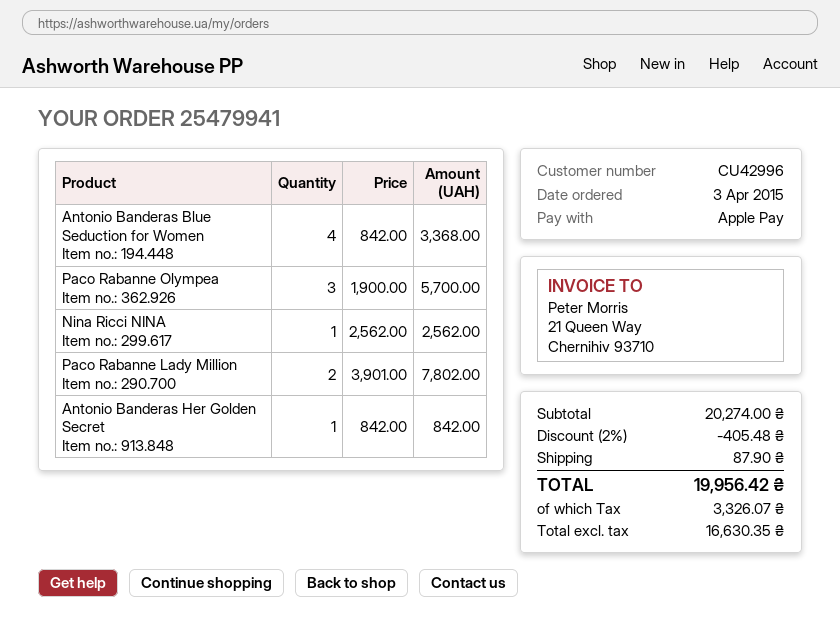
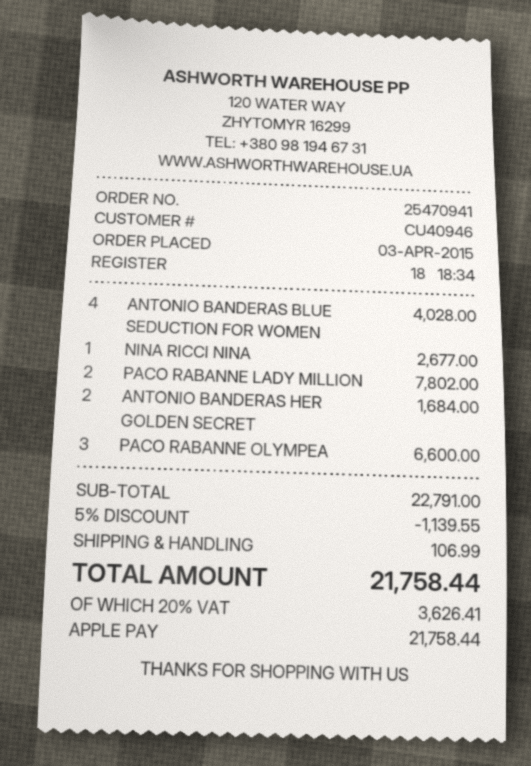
order number: 25479941 -> 25470941
customer number: CU42996 -> CU40946
Antonio Banderas Blue Seduction for Women: 4 for 3368.00 -> 4 for 4028.00
Paco Rabanne Olympea: 3 for 5700.00 -> 3 for 6600.00
Nina Ricci NINA: 1 for 2562.00 -> 1 for 2677.00
Antonio Banderas Her Golden Secret: 1 for 842.00 -> 2 for 1684.00
subtotal: 20274.00 -> 22791.00
discount: 2% = 405.48 -> 5% = 1139.55
shipping: 87.90 -> 106.99
tax: 3326.07 -> 3626.41
total: 19956.42 -> 21758.44

